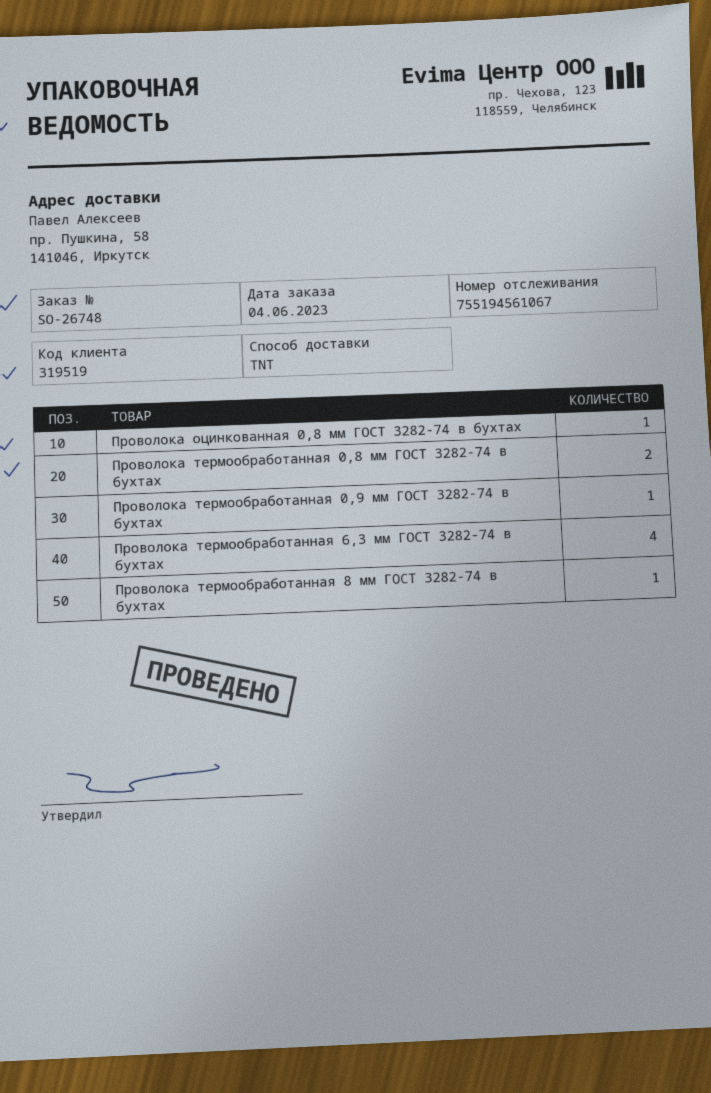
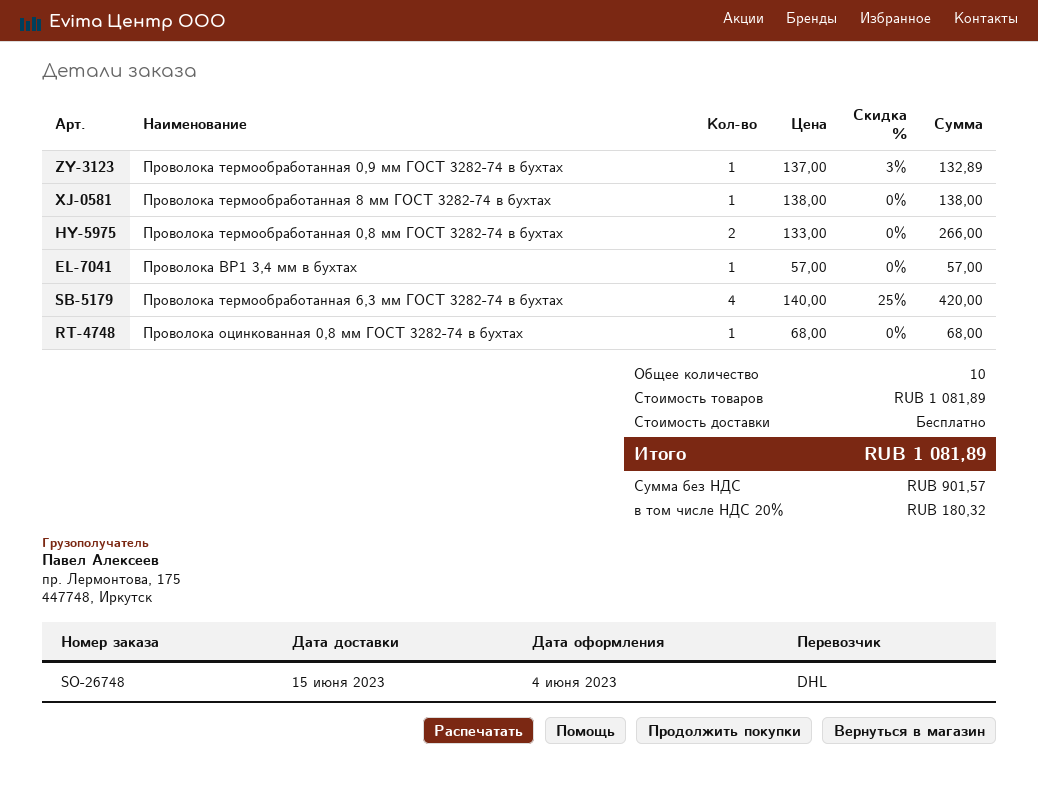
shipping method: TNT -> DHL
ship to: пр. Пушкина, 58, 141046, Иркутск -> пр. Лермонтова, 175, 447748, Иркутск
Проволока ВР1 3,4 мм в бухтах: none -> 1

